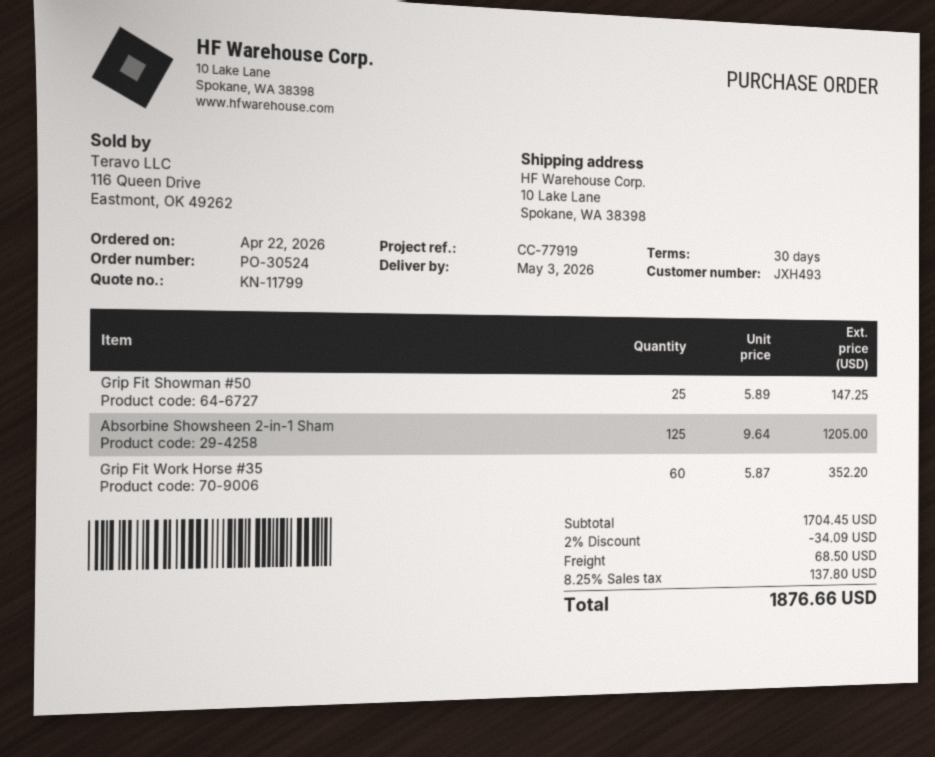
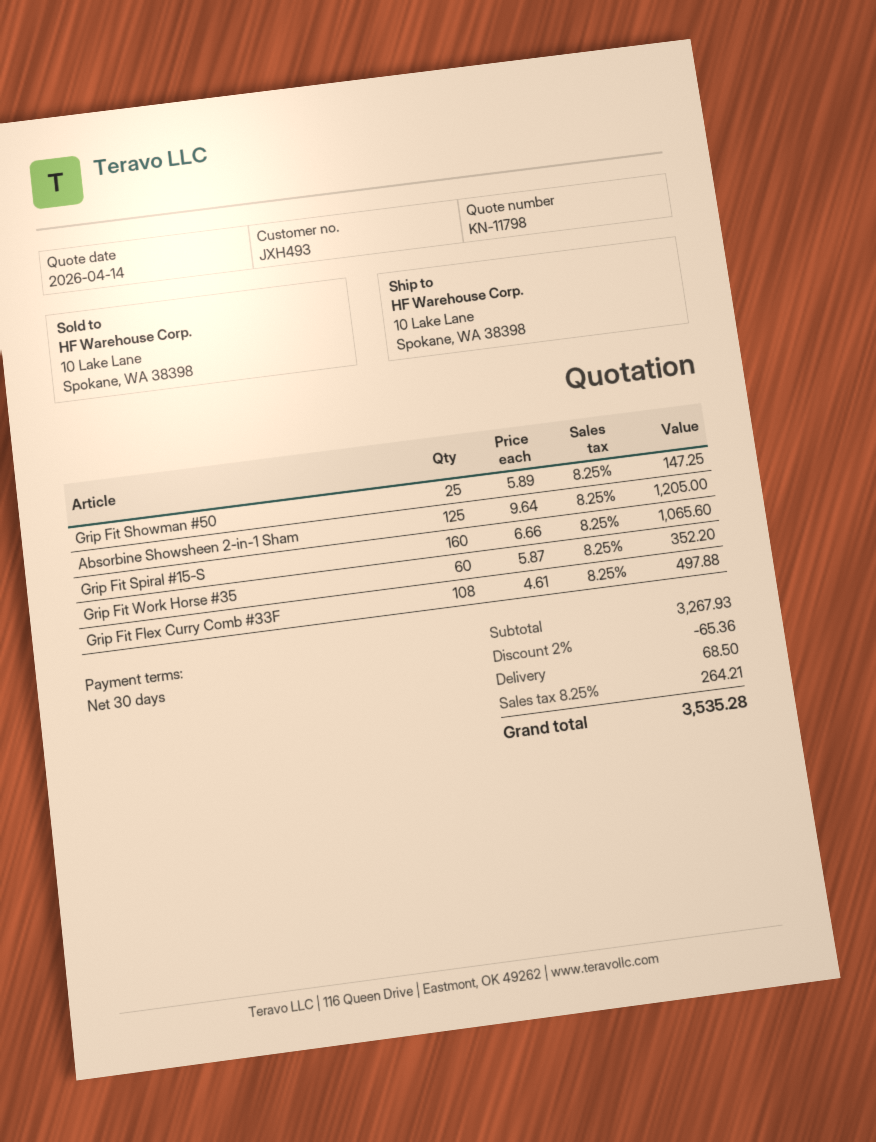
quote number: KN-11799 -> KN-11798
Grip Fit Spiral #15-S: none -> 160 x 6.66 = 1065.60
Grip Fit Flex Curry Comb #33F: none -> 108 x 4.61 = 497.88
subtotal: 1704.45 -> 3267.93
discount: 2% = 34.09 -> 2% = 65.36
tax: 8.25% = 137.80 -> 8.25% = 264.21
total: 1876.66 -> 3535.28

